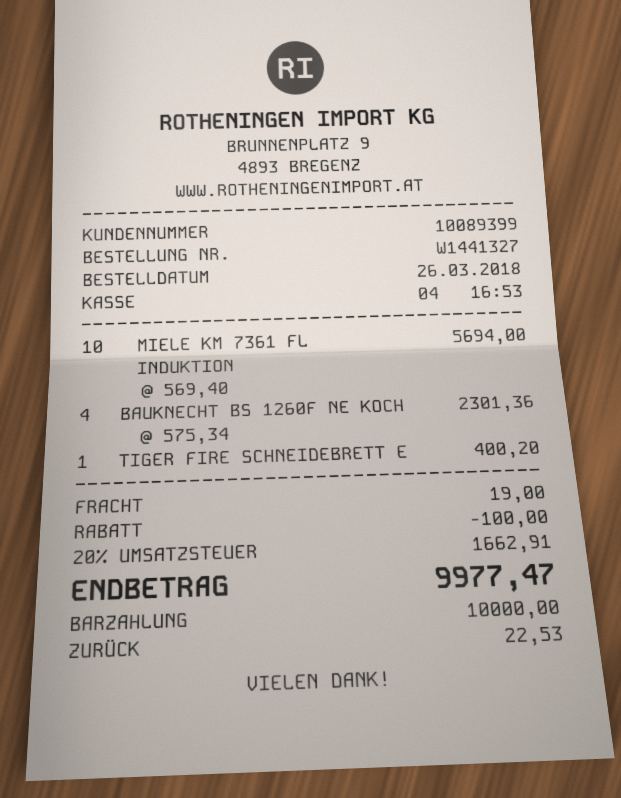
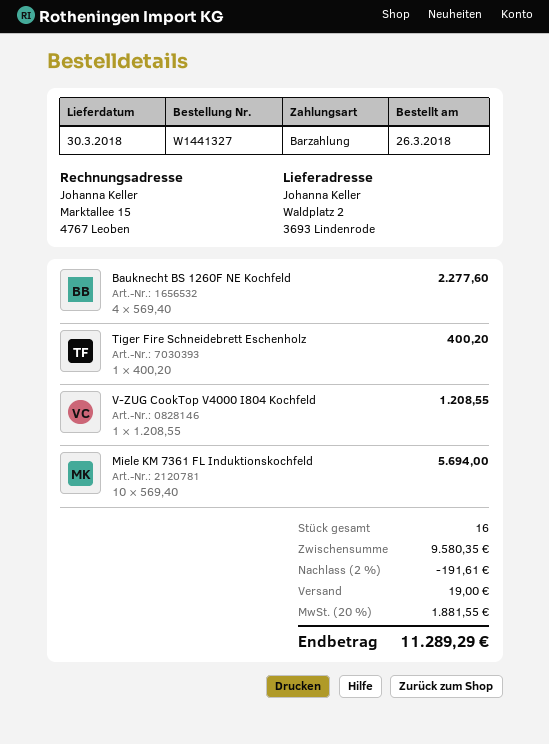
BAUKNECHT BS 1260F NE KOCH: 4 x 575.34 = 2301.36 -> 4 x 569.40 = 2277.60
V-ZUG CookTop V4000 I804 Kochfeld: none -> 1 x 1208.55 = 1208.55
discount: 100.00 -> 191.61
tax: 20% = 1662.91 -> 20% = 1881.55
total: 9977.47 -> 11289.29

